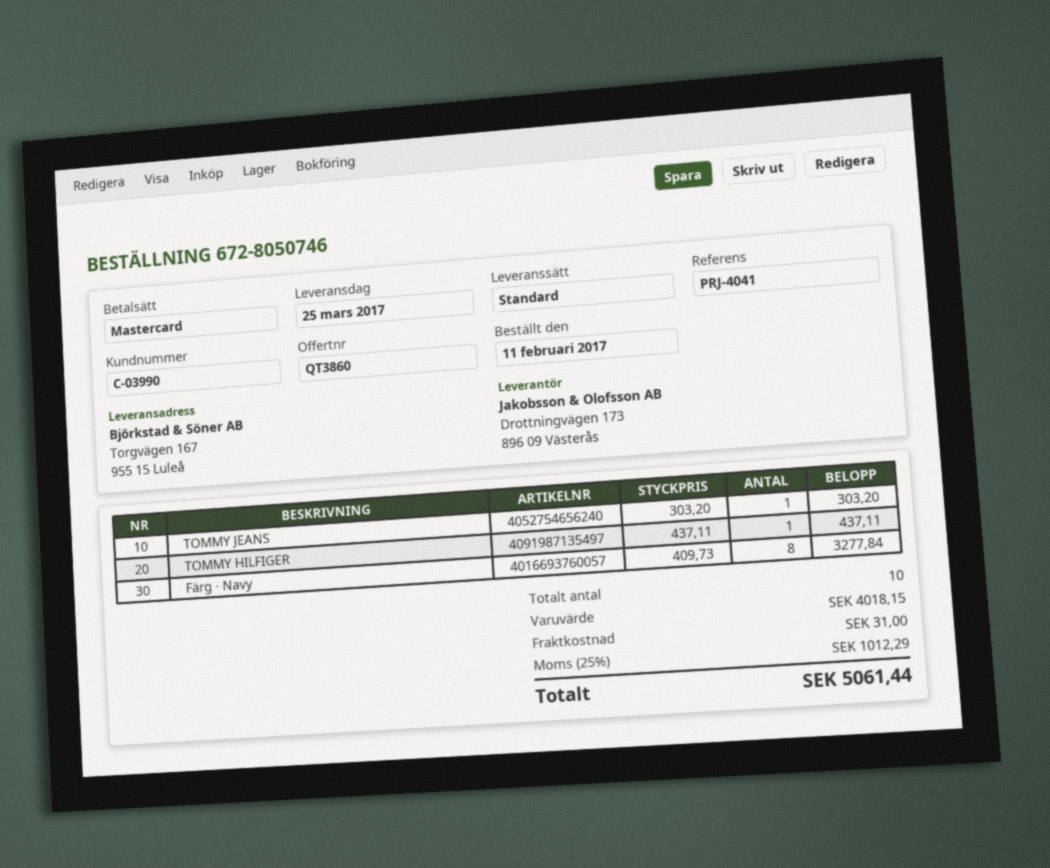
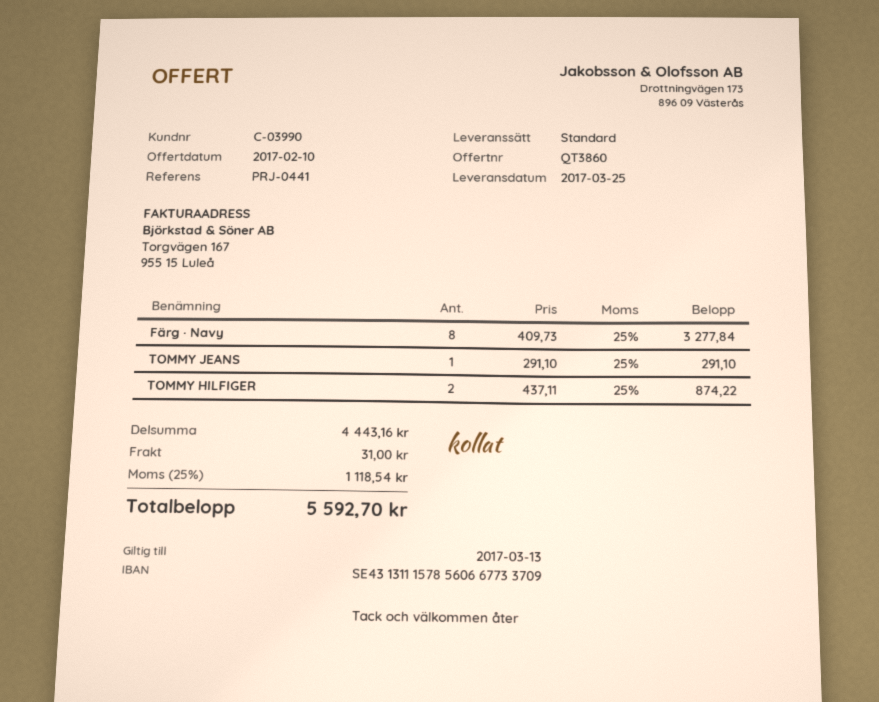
reference: PRJ-4041 -> PRJ-0441
TOMMY JEANS: 1 x 303.20 = 303.20 -> 1 x 291.10 = 291.10
TOMMY HILFIGER: 1 x 437.11 = 437.11 -> 2 x 437.11 = 874.22
subtotal: 4018.15 -> 4443.16
tax: 25% = 1012.29 -> 25% = 1118.54
total: 5061.44 -> 5592.70

